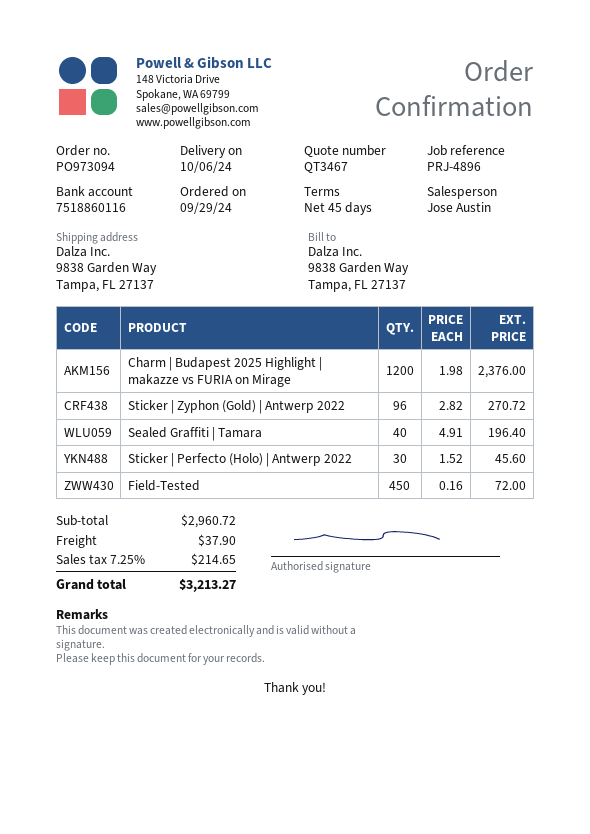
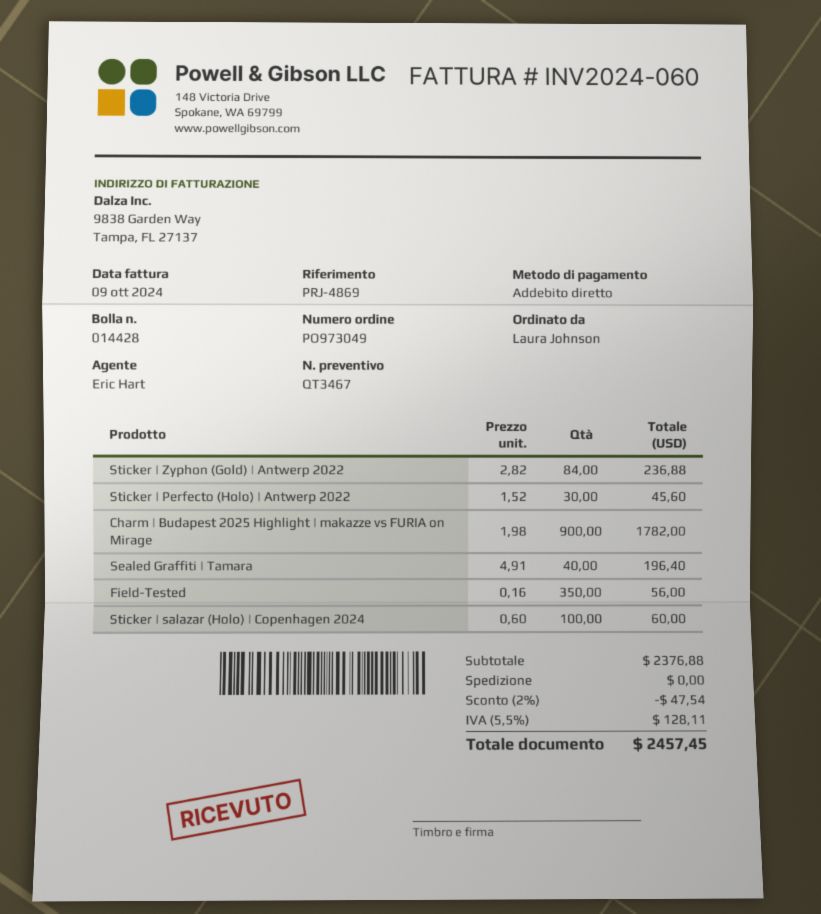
order number: PO973094 -> PO973049
reference: PRJ-4896 -> PRJ-4869
sales rep: Jose Austin -> Eric Hart
Charm | Budapest 2025 Highlight | makazze vs FURIA on Mirage: 1200 x 1.98 = 2376.00 -> 900 x 1.98 = 1782.00
Sticker | Zyphon (Gold) | Antwerp 2022: 96 x 2.82 = 270.72 -> 84 x 2.82 = 236.88
Field-Tested: 450 x 0.16 = 72.00 -> 350 x 0.16 = 56.00
Sticker | salazar (Holo) | Copenhagen 2024: none -> 100 x 0.60 = 60.00
subtotal: 2960.72 -> 2376.88
discount: none -> 2% = 47.54
shipping: 37.90 -> 0.00
tax: 7.25% = 214.65 -> 5.5% = 128.11
total: 3213.27 -> 2457.45

